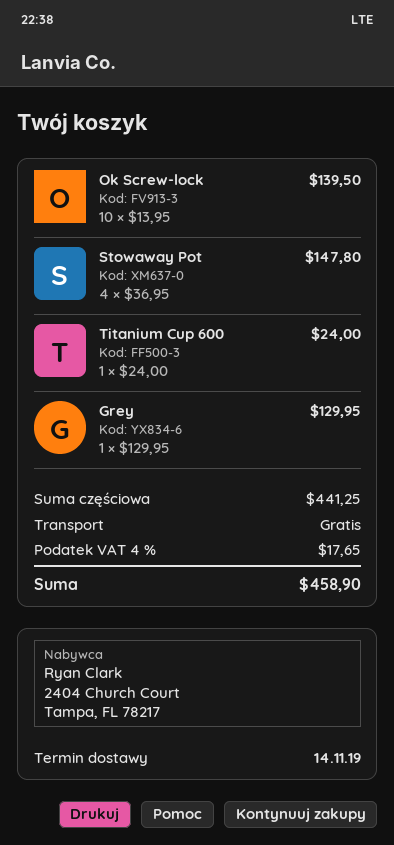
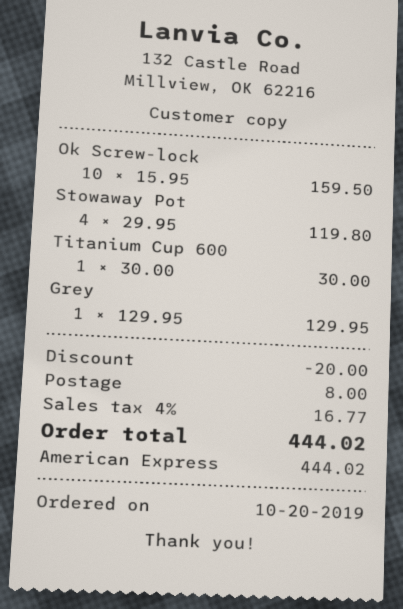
Ok Screw-lock: 10 x 13.95 = 139.50 -> 10 x 15.95 = 159.50
Stowaway Pot: 4 x 36.95 = 147.80 -> 4 x 29.95 = 119.80
Titanium Cup 600: 1 x 24.00 = 24.00 -> 1 x 30.00 = 30.00
discount: none -> 20.00
shipping: 0.00 -> 8.00
tax: 4% = 17.65 -> 4% = 16.77
total: 458.90 -> 444.02

